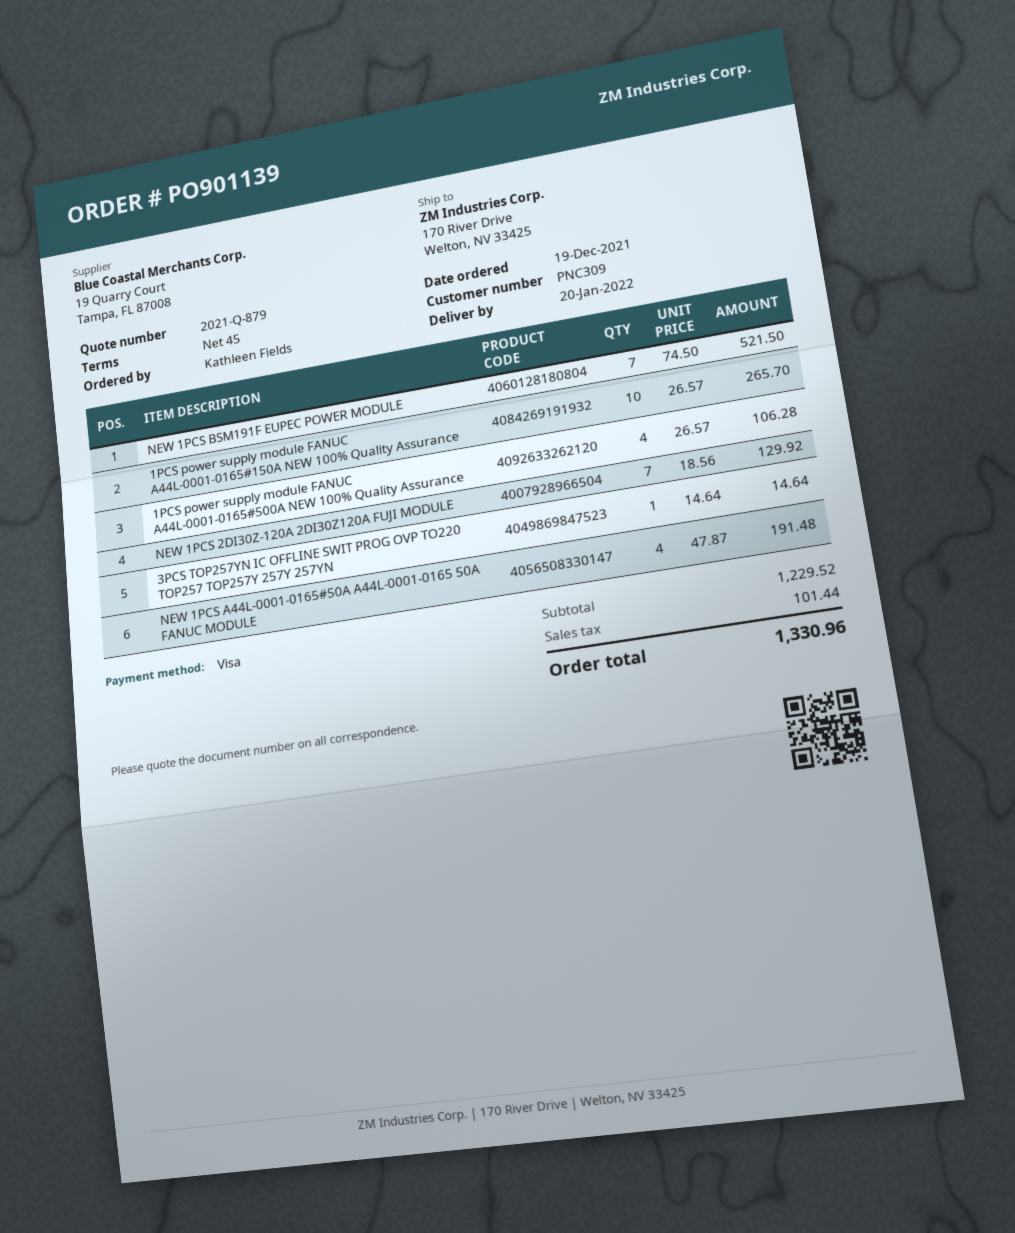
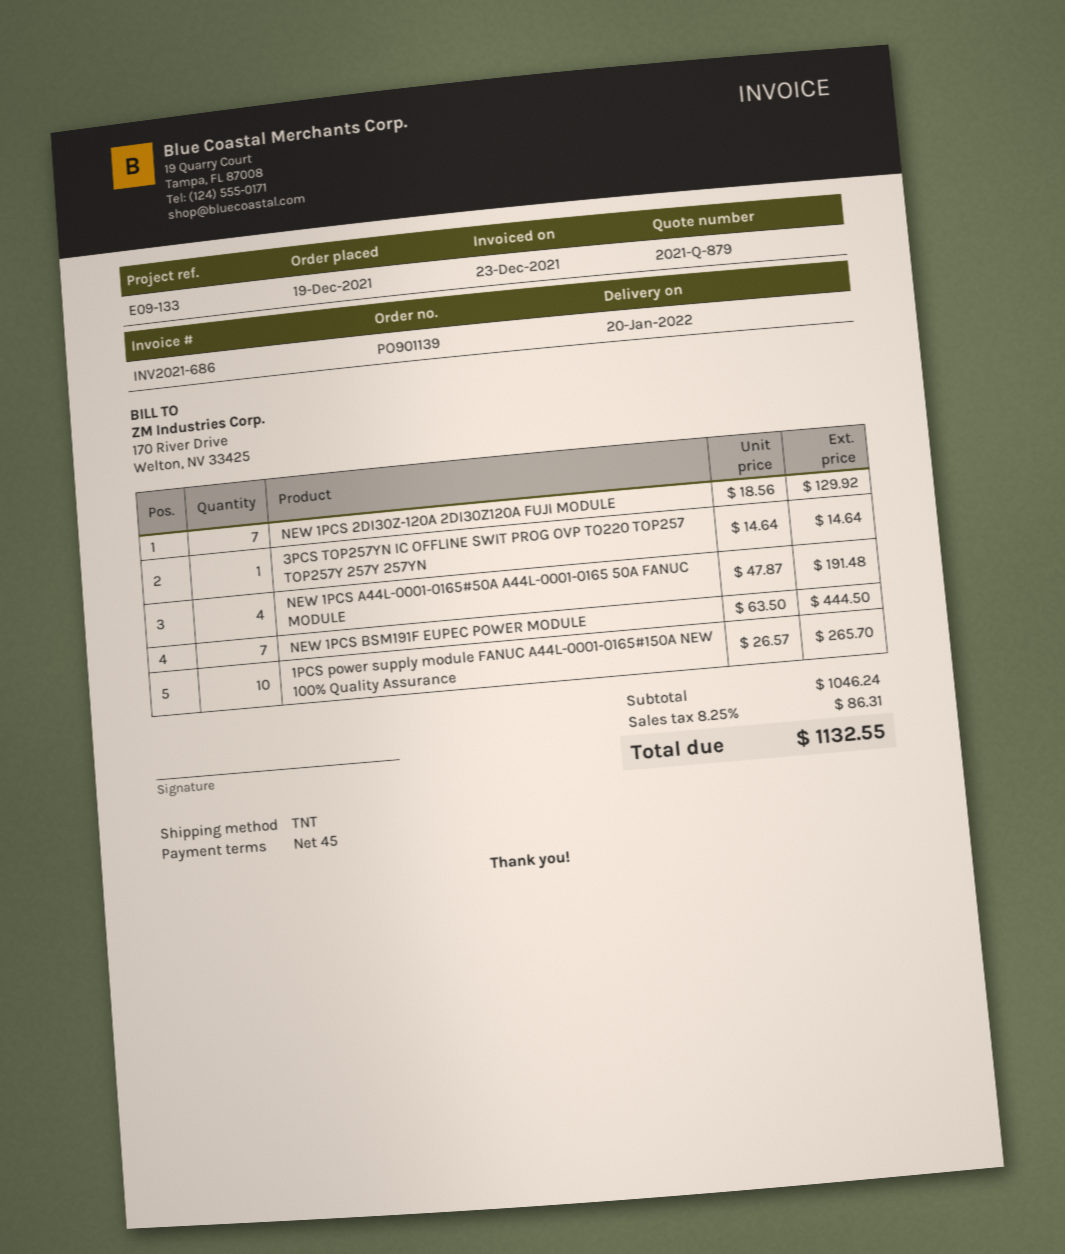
NEW 1PCS BSM191F EUPEC POWER MODULE: 7 x 74.50 = 521.50 -> 7 x 63.50 = 444.50
1PCS power supply module FANUC A44L-0001-0165#500A NEW 100% Quality Assurance: 4 x 26.57 = 106.28 -> none
subtotal: 1229.52 -> 1046.24
tax: 101.44 -> 86.31
total: 1330.96 -> 1132.55

